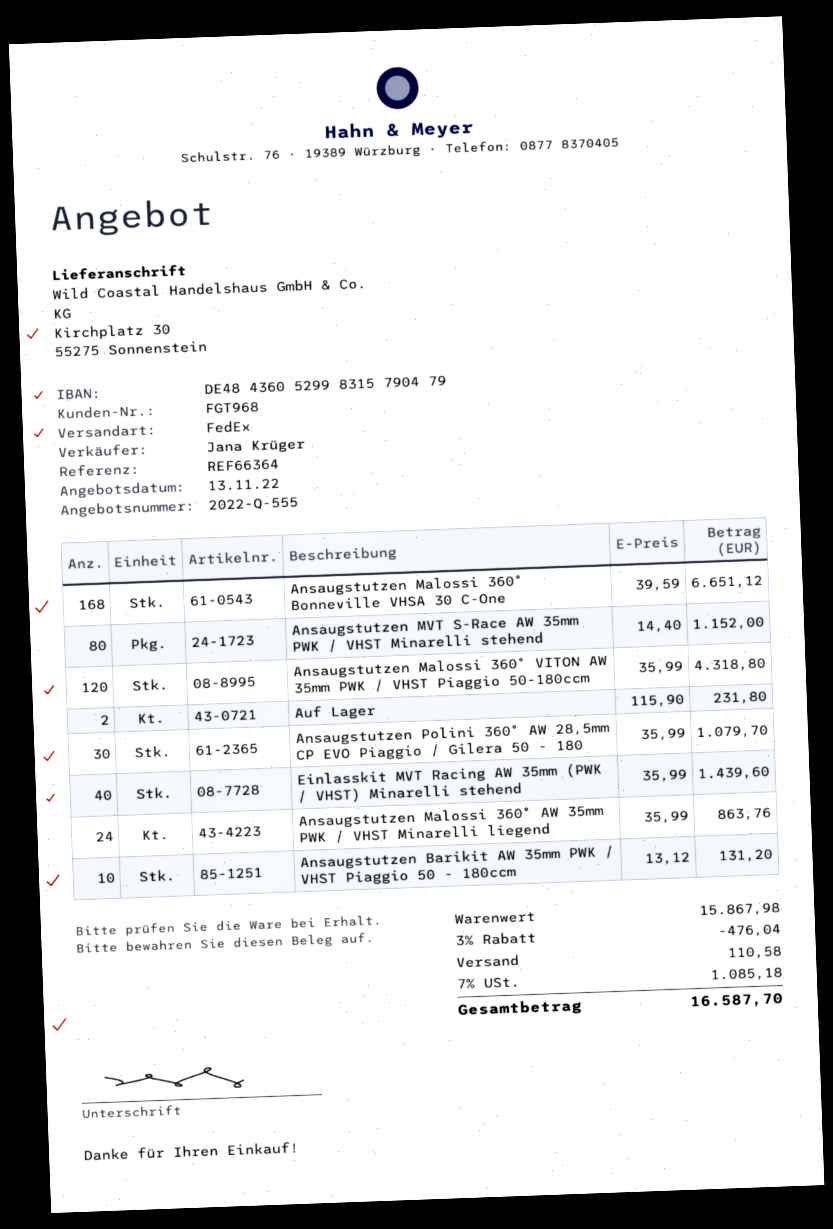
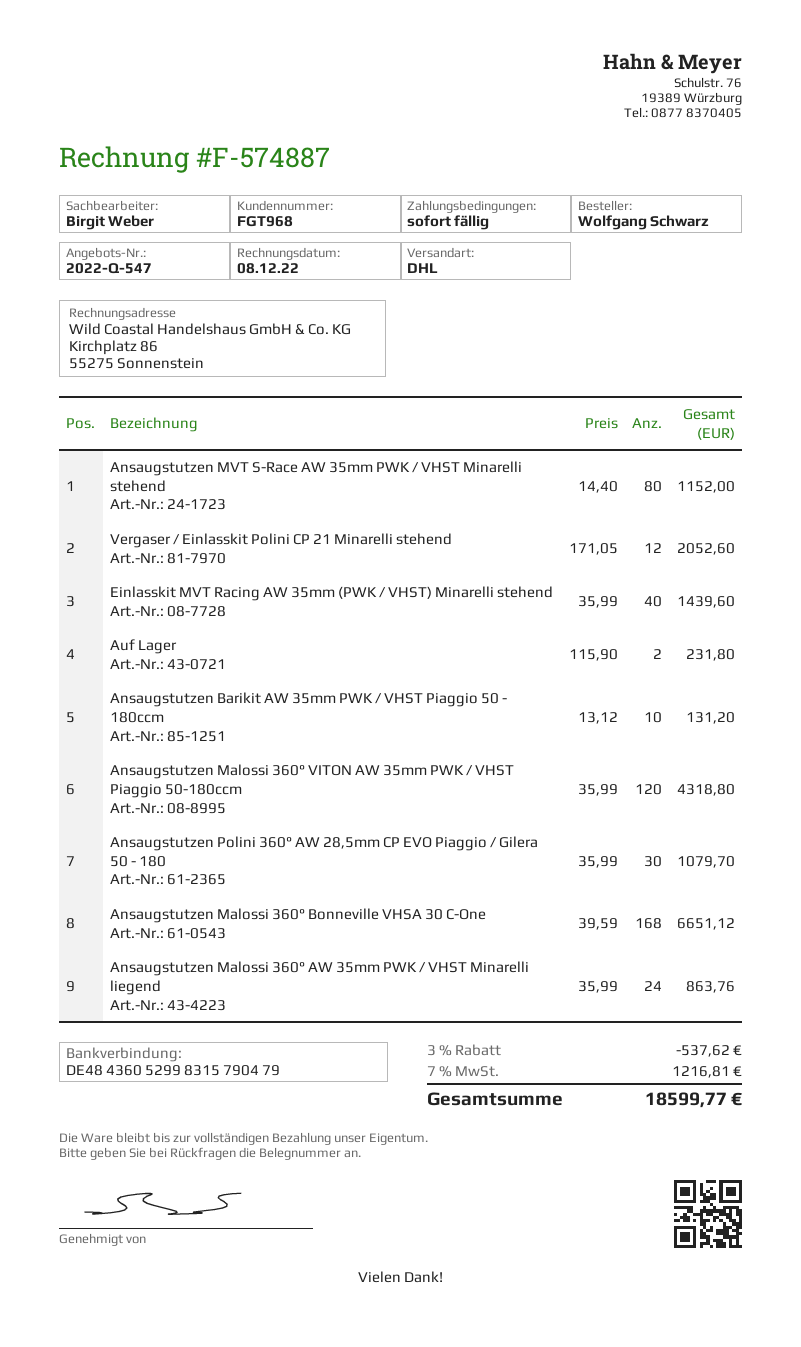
quote number: 2022-Q-555 -> 2022-Q-547
sales rep: Jana Krüger -> Birgit Weber
shipping method: FedEx -> DHL
Vergaser / Einlasskit Polini CP 21 Minarelli stehend: none -> 12 x 171.05 = 2052.60
discount: 3% = 476.04 -> 3% = 537.62
shipping: 110.58 -> none
tax: 7% = 1085.18 -> 7% = 1216.81
total: 16587.70 -> 18599.77

